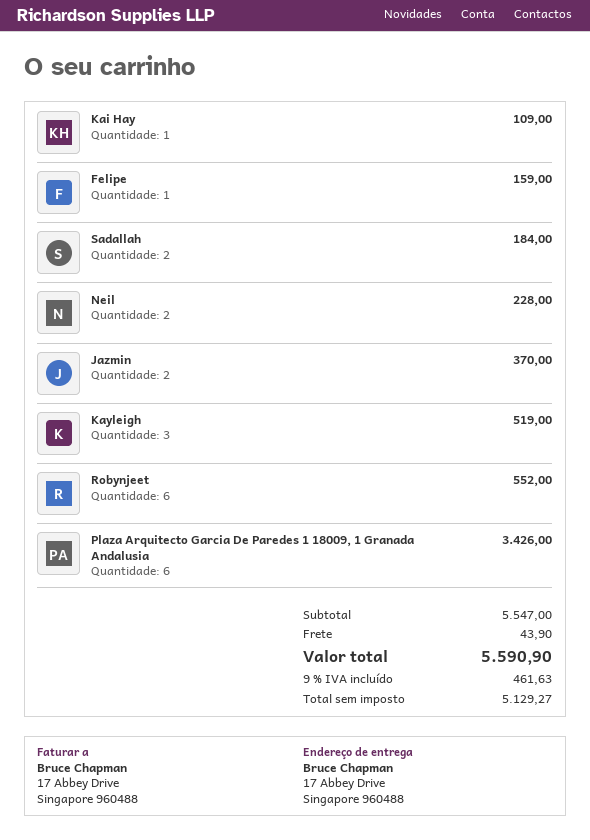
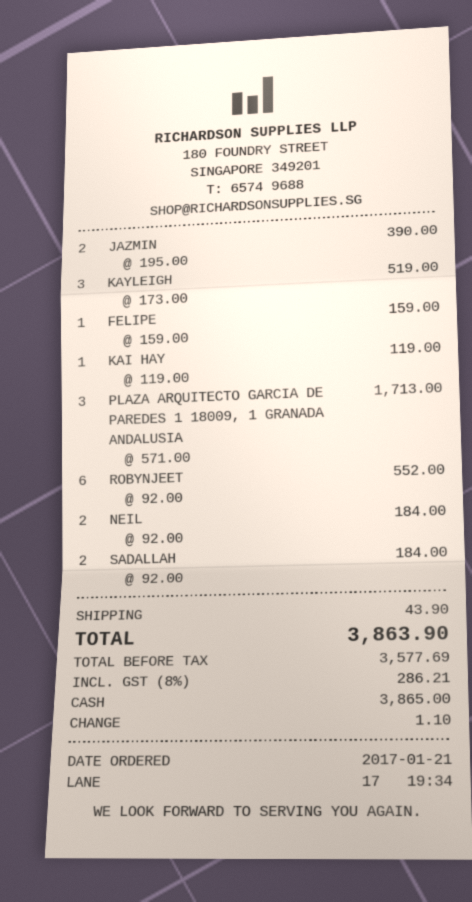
Kai Hay: 1 for 109.00 -> 1 for 119.00
Neil: 2 for 228.00 -> 2 for 184.00
Jazmin: 2 for 370.00 -> 2 for 390.00
Plaza Arquitecto Garcia De Paredes 1 18009, 1 Granada Andalusia: 6 for 3426.00 -> 3 for 1713.00
net: 5129.27 -> 3577.69
tax: 9% = 461.63 -> 8% = 286.21
total: 5590.90 -> 3863.90

